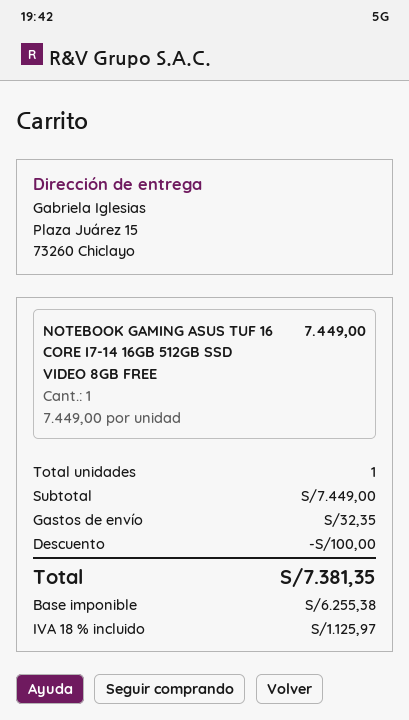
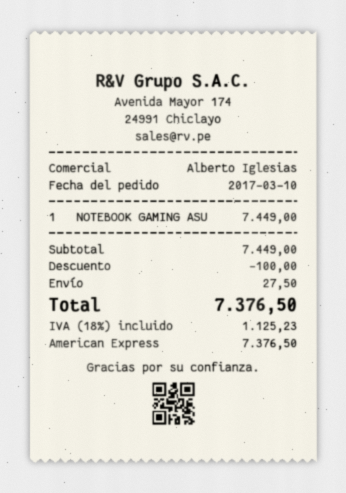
shipping: 32.35 -> 27.50
tax: 18% = 1125.97 -> 18% = 1125.23
total: 7381.35 -> 7376.50

